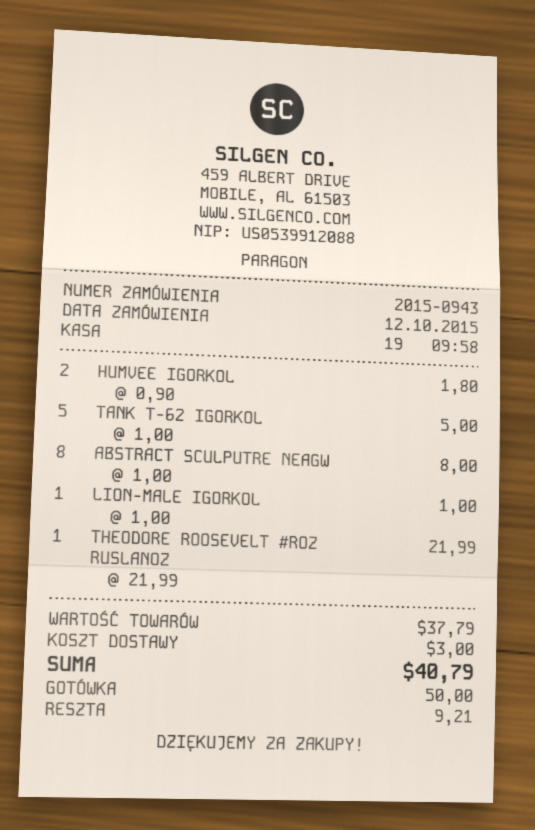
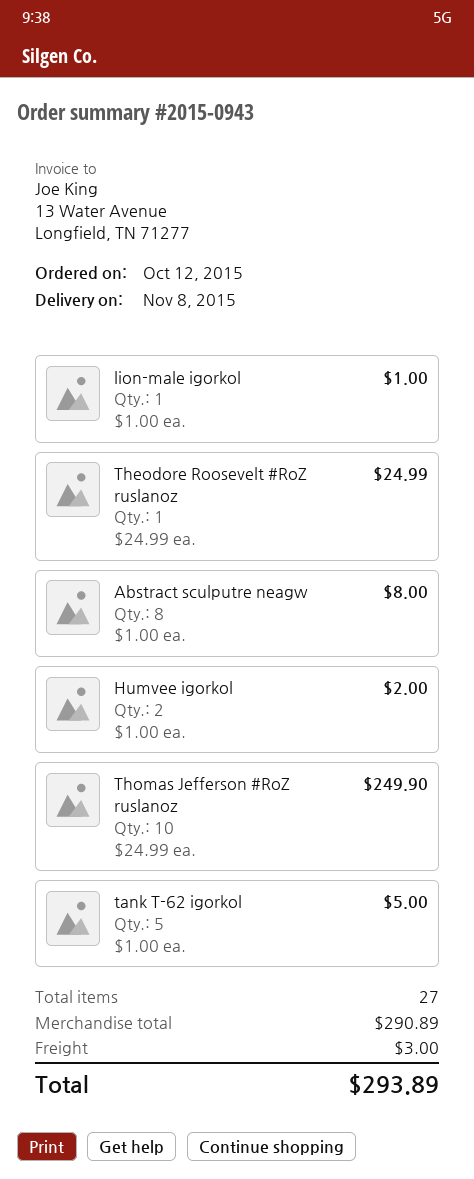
HUMVEE IGORKOL: 2 x 0.90 = 1.80 -> 2 x 1.00 = 2.00
THEODORE ROOSEVELT #ROZ RUSLANOZ: 1 x 21.99 = 21.99 -> 1 x 24.99 = 24.99
Thomas Jefferson #RoZ ruslanoz: none -> 10 x 24.99 = 249.90
subtotal: 37.79 -> 290.89
total: 40.79 -> 293.89

